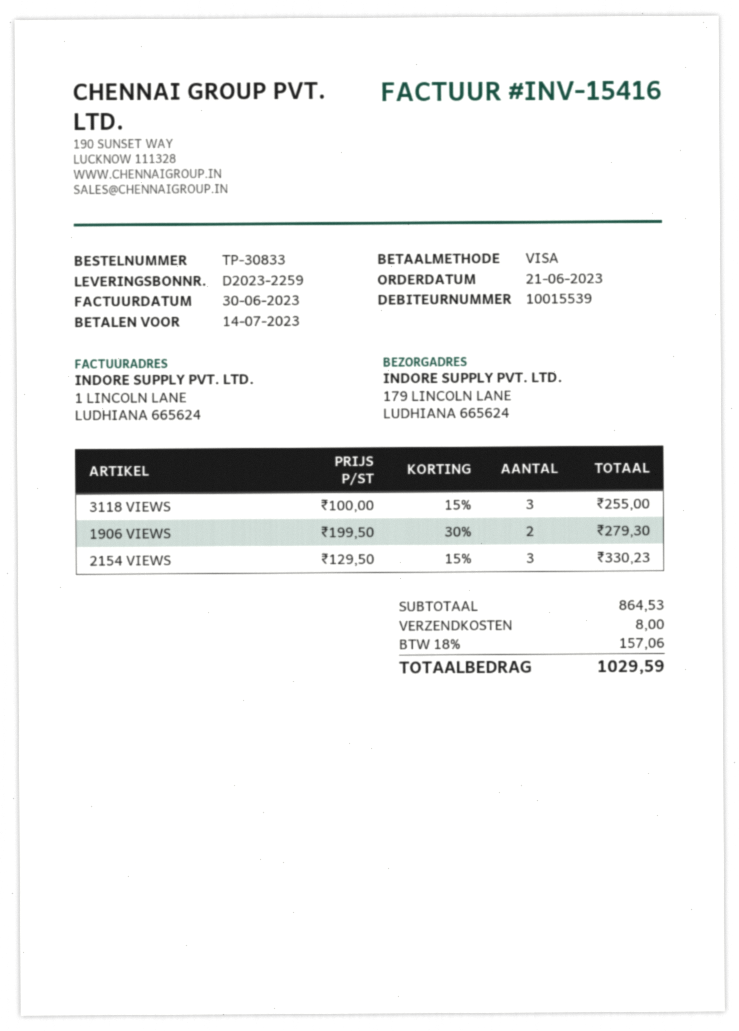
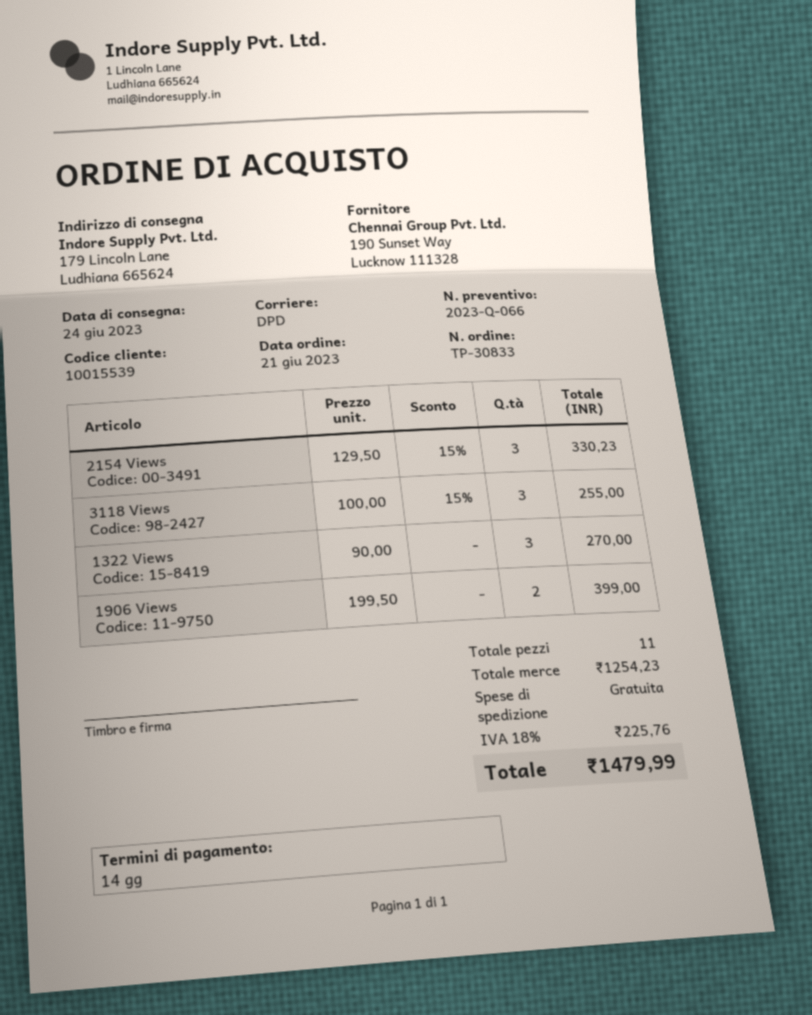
1906 VIEWS: 2 x 199.50 - 30% = 279.30 -> 2 x 199.50 = 399.00
1322 Views: none -> 3 x 90.00 = 270.00
subtotal: 864.53 -> 1254.23
shipping: 8.00 -> 0.00
tax: 18% = 157.06 -> 18% = 225.76
total: 1029.59 -> 1479.99

